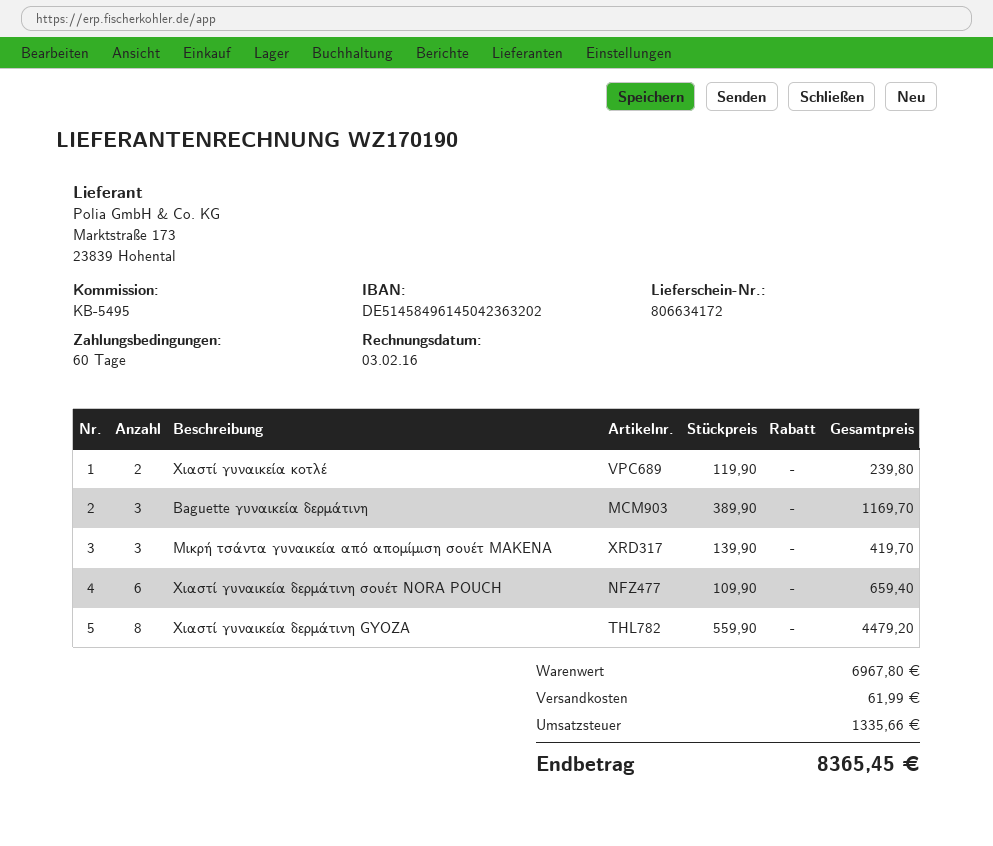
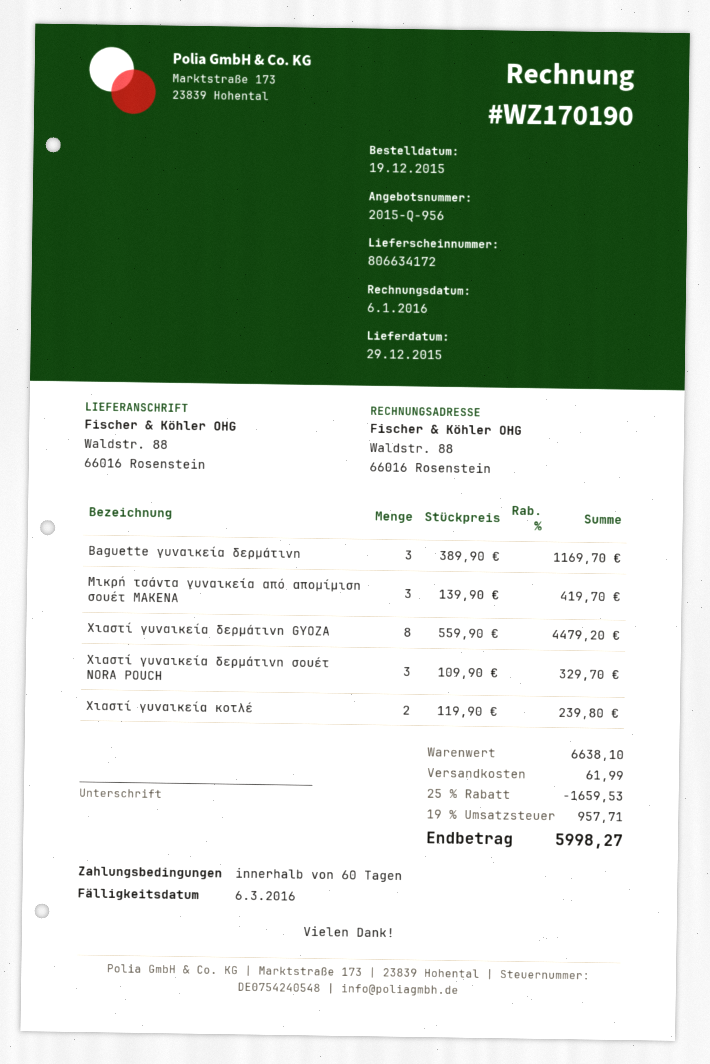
invoice date: 2016-02-03 -> 2016-01-06
Χιαστί γυναικεία δερμάτινη σουέτ NORA POUCH: 6 x 109.90 = 659.40 -> 3 x 109.90 = 329.70
subtotal: 6967.80 -> 6638.10
discount: none -> 25% = 1659.53
tax: 1335.66 -> 957.71
total: 8365.45 -> 5998.27

